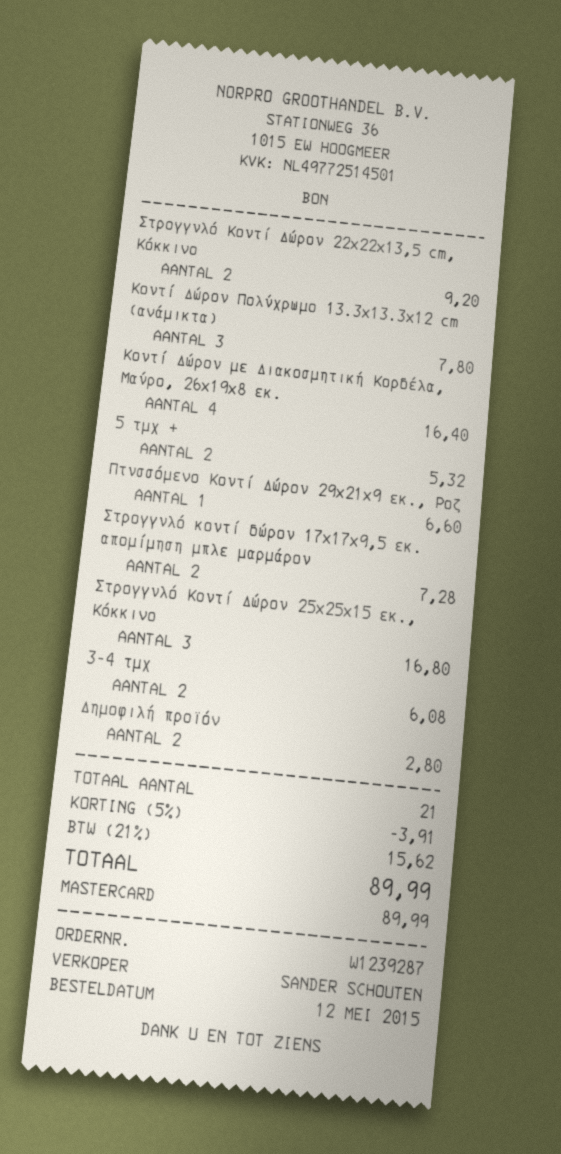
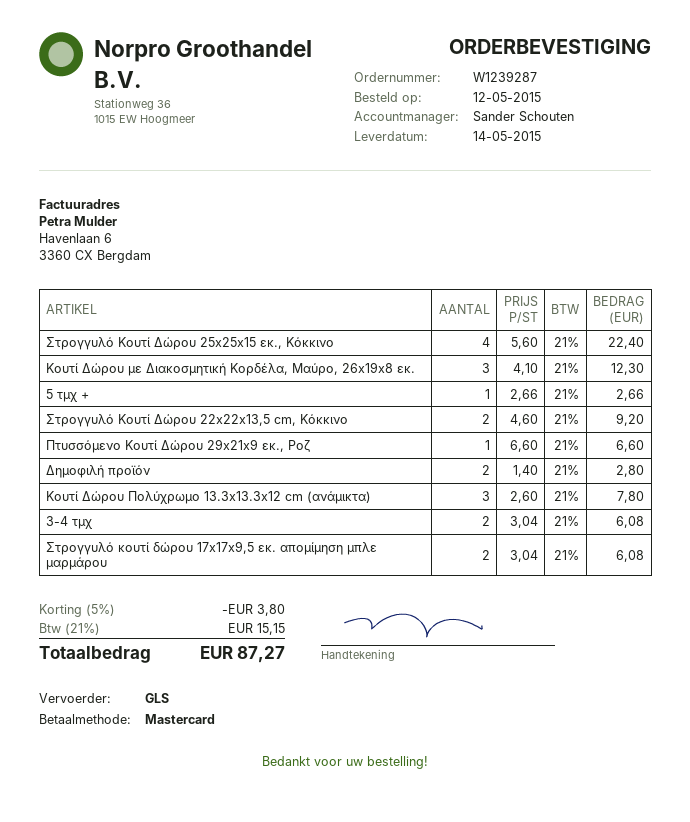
Κουτί Δώρου με Διακοσμητική Κορδέλα, Μαύρο, 26x19x8 εκ.: 4 for 16.40 -> 3 for 12.30
5 τμχ +: 2 for 5.32 -> 1 for 2.66
Στρογγυλό κουτί δώρου 17x17x9,5 εκ. απομίμηση μπλε μαρμάρου: 2 for 7.28 -> 2 for 6.08
Στρογγυλό Κουτί Δώρου 25x25x15 εκ., Κόκκινο: 3 for 16.80 -> 4 for 22.40
discount: 5% = 3.91 -> 5% = 3.80
tax: 21% = 15.62 -> 21% = 15.15
total: 89.99 -> 87.27

